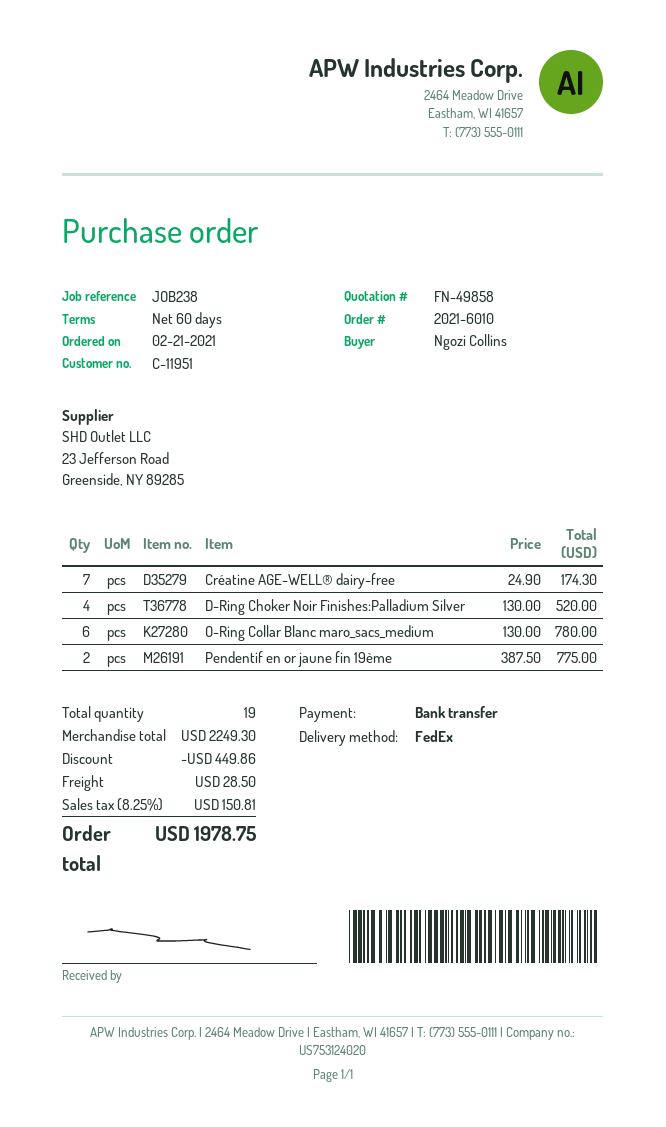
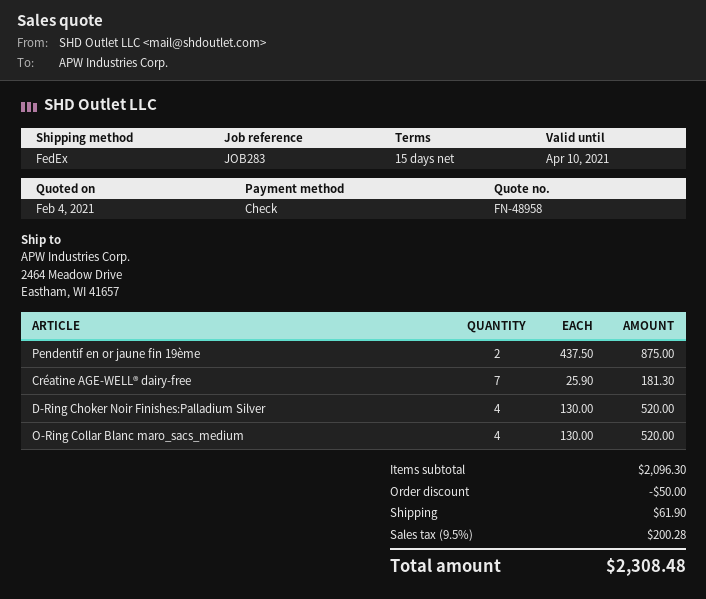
quote number: FN-49858 -> FN-48958
payment terms: 60 days -> 15 days
reference: JOB238 -> JOB283
payment method: bank transfer -> cheque
Créatine AGE-WELL® dairy-free: 7 x 24.90 = 174.30 -> 7 x 25.90 = 181.30
O-Ring Collar Blanc maro_sacs_medium: 6 x 130.00 = 780.00 -> 4 x 130.00 = 520.00
Pendentif en or jaune fin 19ème: 2 x 387.50 = 775.00 -> 2 x 437.50 = 875.00
subtotal: 2249.30 -> 2096.30
discount: 449.86 -> 50.00
shipping: 28.50 -> 61.90
tax: 8.25% = 150.81 -> 9.5% = 200.28
total: 1978.75 -> 2308.48

